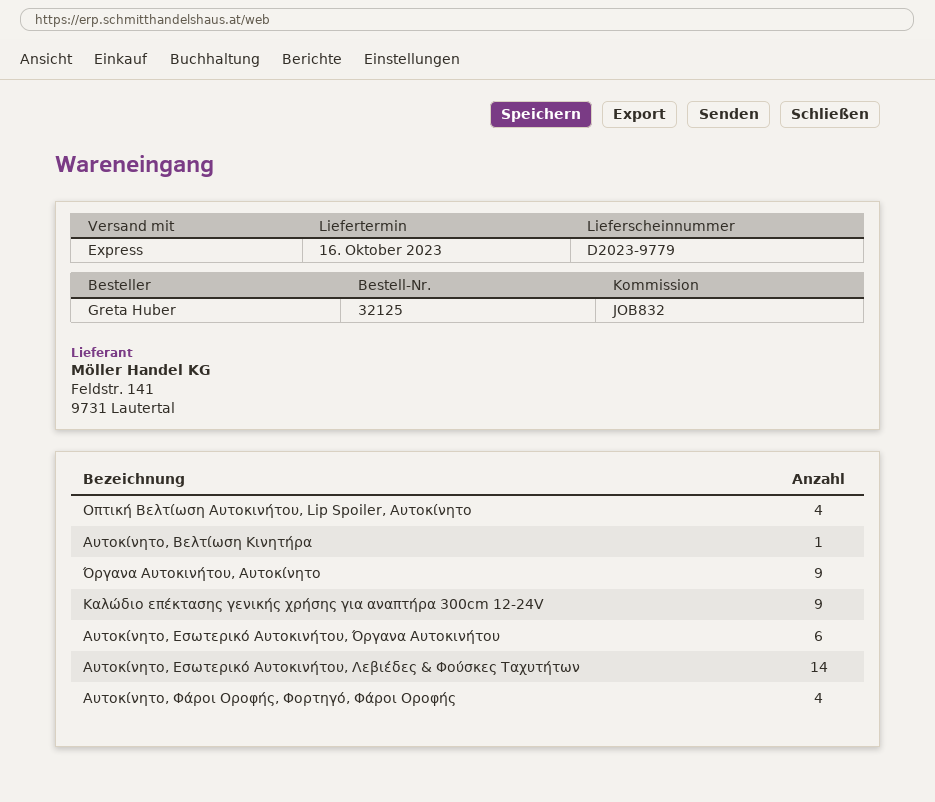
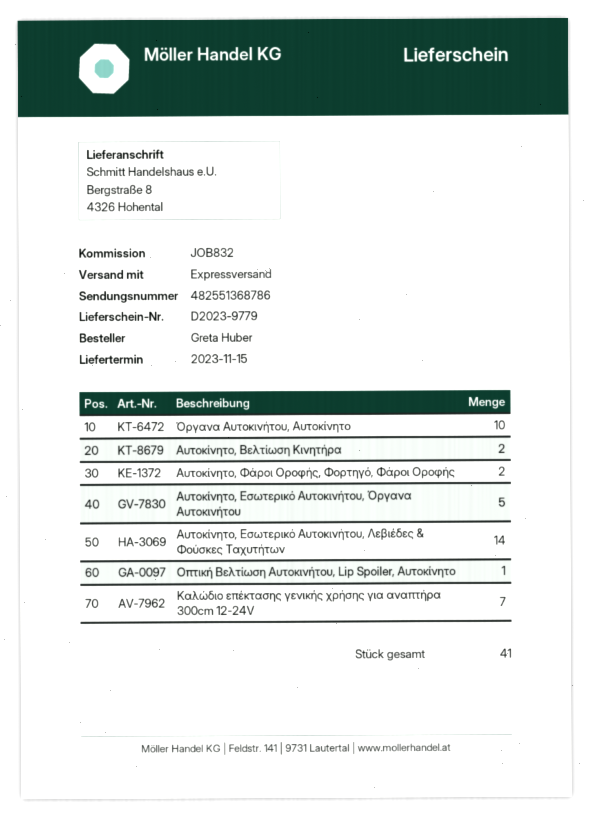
delivery date: 2023-10-16 -> 2023-11-15
Οπτική Βελτίωση Αυτοκινήτου, Lip Spoiler, Αυτοκίνητο: 4 -> 1
Αυτοκίνητο, Βελτίωση Κινητήρα: 1 -> 2
Όργανα Αυτοκινήτου, Αυτοκίνητο: 9 -> 10
Καλώδιο επέκτασης γενικής χρήσης για αναπτήρα 300cm 12-24V: 9 -> 7
Αυτοκίνητο, Εσωτερικό Αυτοκινήτου, Όργανα Αυτοκινήτου: 6 -> 5
Αυτοκίνητο, Φάροι Οροφής, Φορτηγό, Φάροι Οροφής: 4 -> 2

